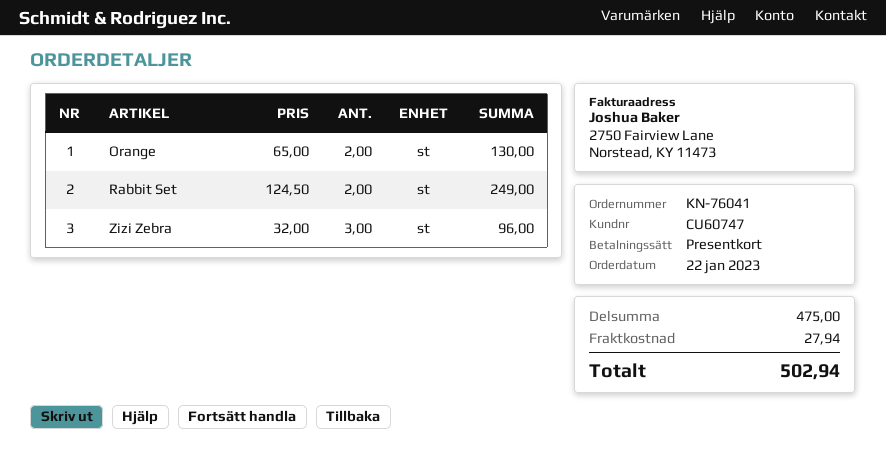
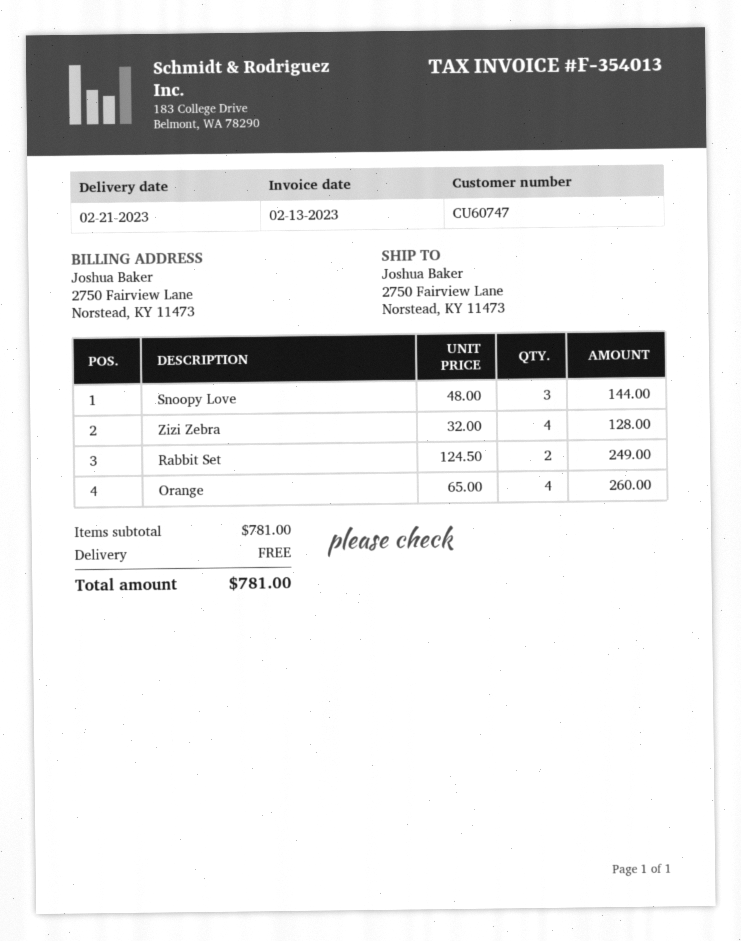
Orange: 2 x 65.00 = 130.00 -> 4 x 65.00 = 260.00
Zizi Zebra: 3 x 32.00 = 96.00 -> 4 x 32.00 = 128.00
Snoopy Love: none -> 3 x 48.00 = 144.00
subtotal: 475.00 -> 781.00
shipping: 27.94 -> 0.00
total: 502.94 -> 781.00

